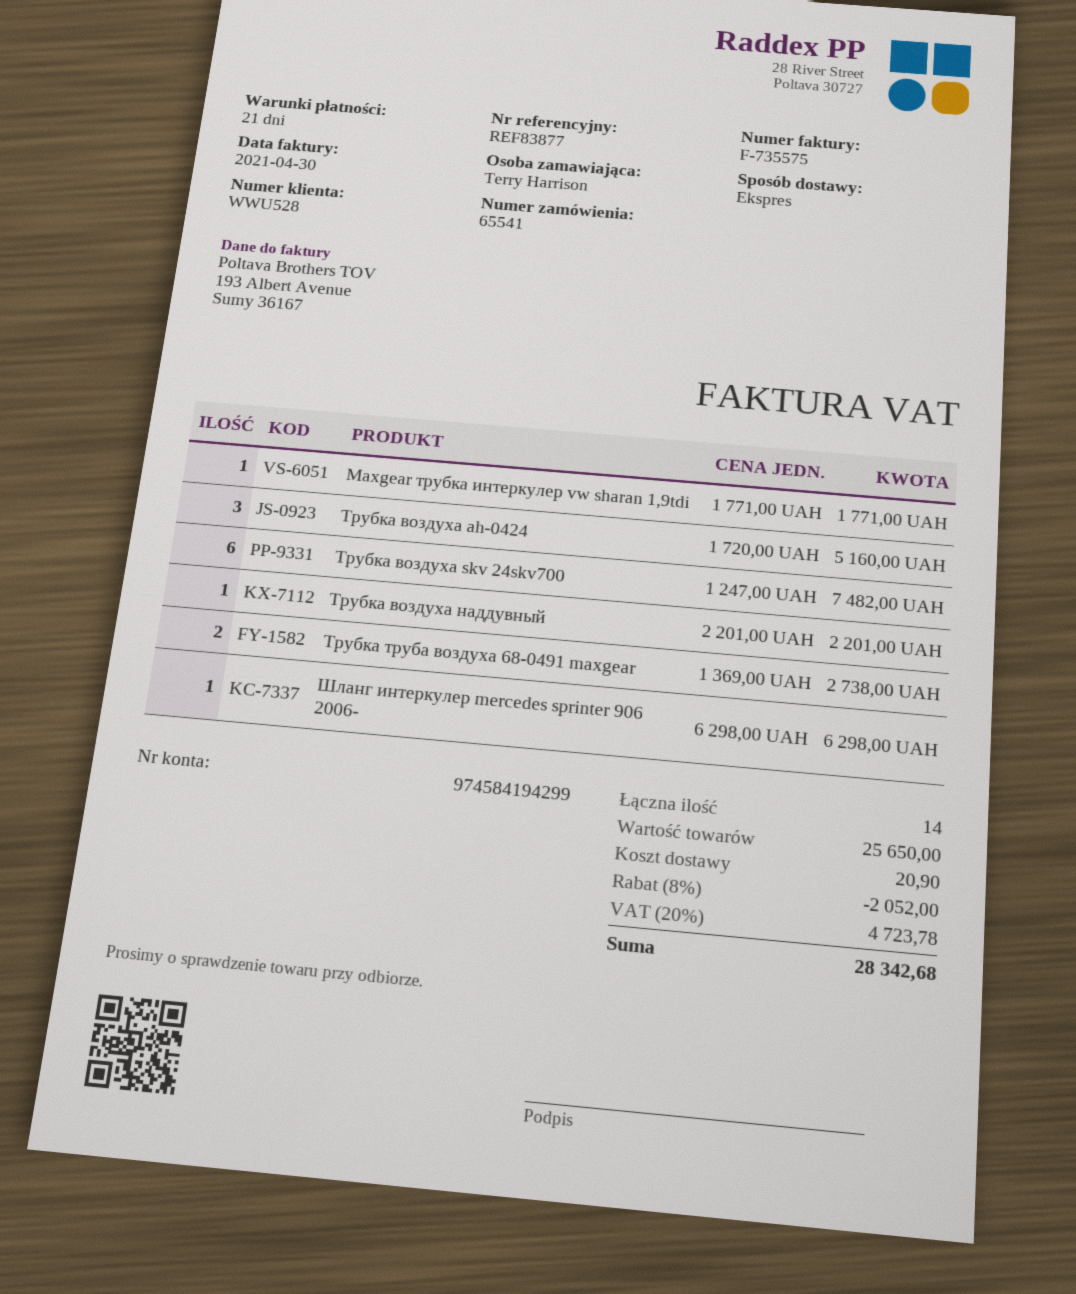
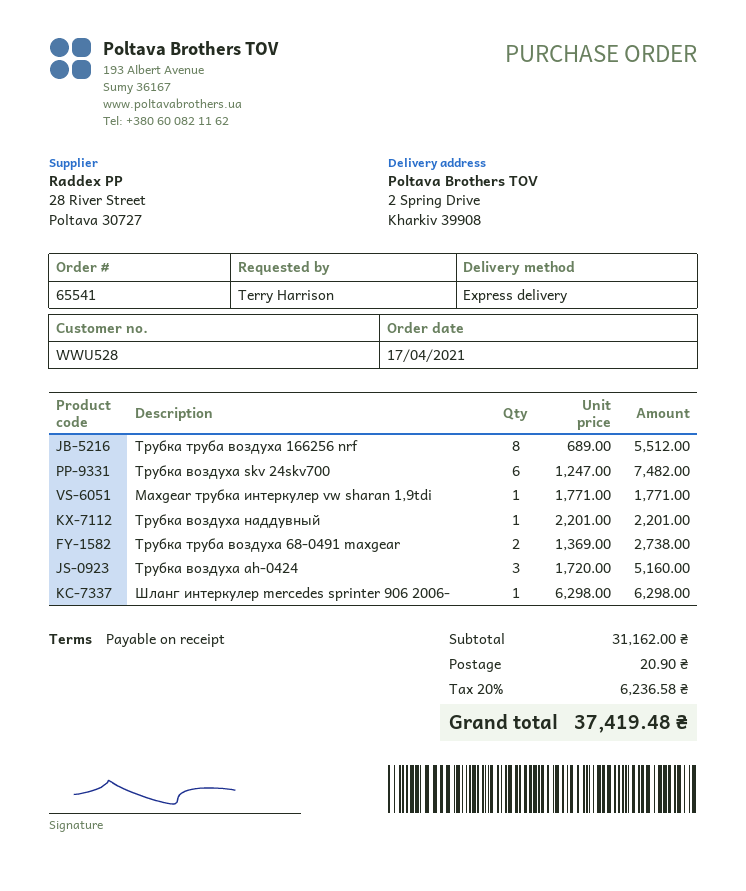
payment terms: 21 days -> on receipt
Трубка труба воздуха 166256 nrf: none -> 8 x 689.00 = 5512.00
subtotal: 25650.00 -> 31162.00
discount: 8% = 2052.00 -> none
tax: 20% = 4723.78 -> 20% = 6236.58
total: 28342.68 -> 37419.48

